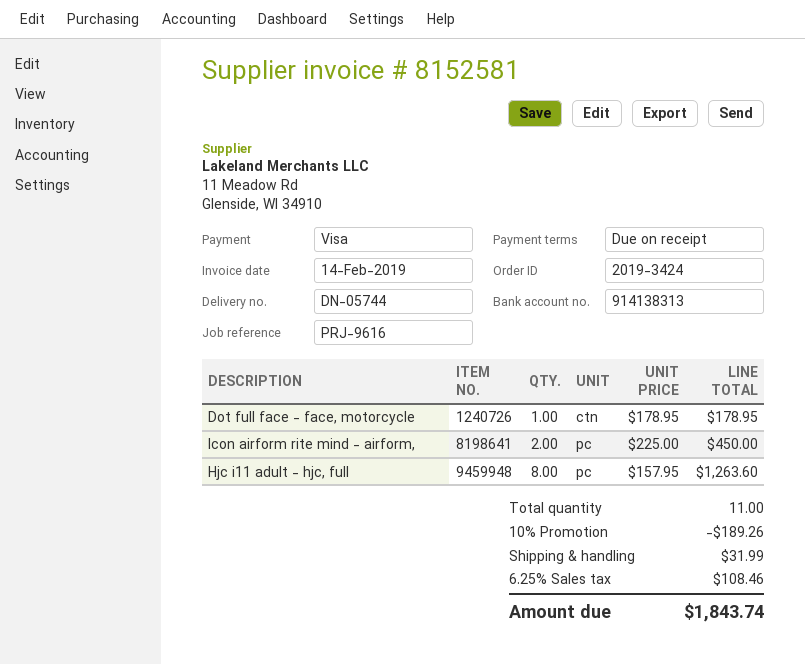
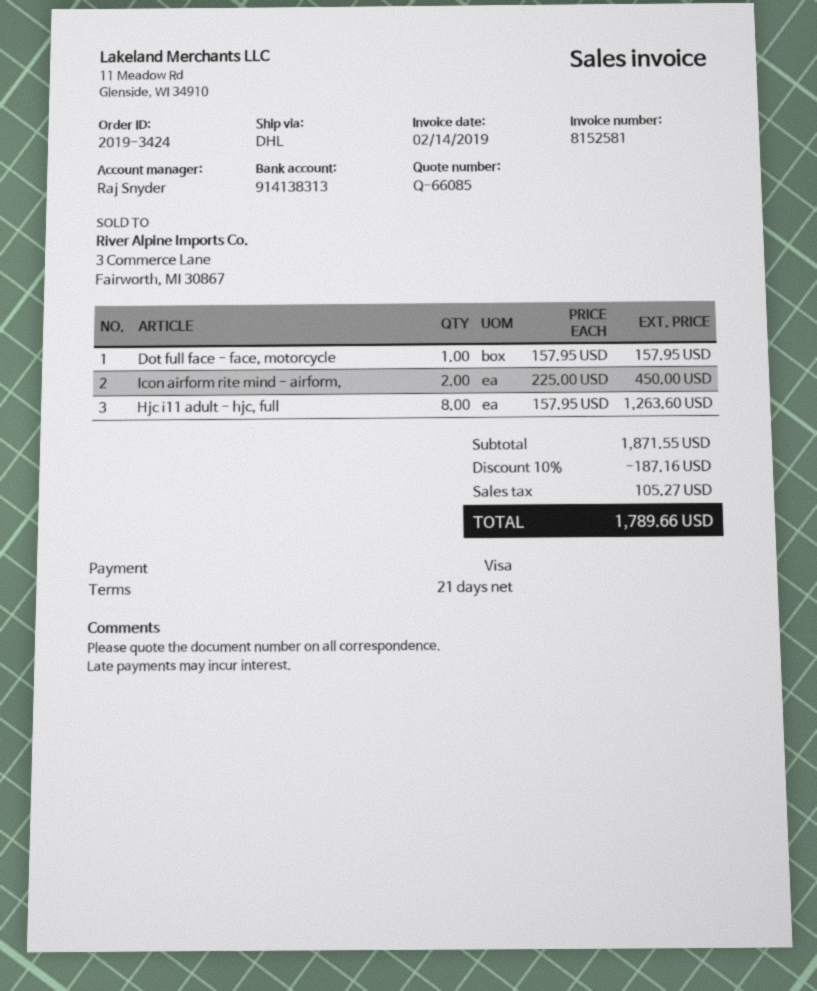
payment terms: on receipt -> 21 days
Dot full face - face, motorcycle: 1 x 178.95 = 178.95 -> 1 x 157.95 = 157.95
discount: 10% = 189.26 -> 10% = 187.16
shipping: 31.99 -> none
tax: 108.46 -> 105.27
total: 1843.74 -> 1789.66

